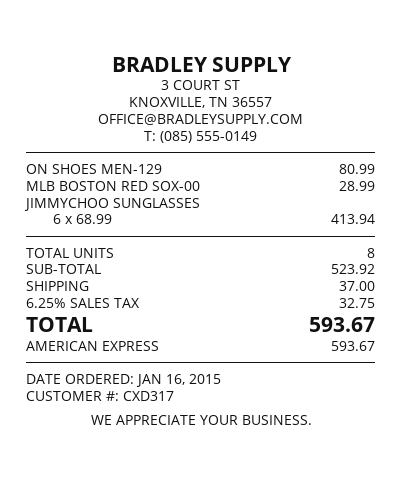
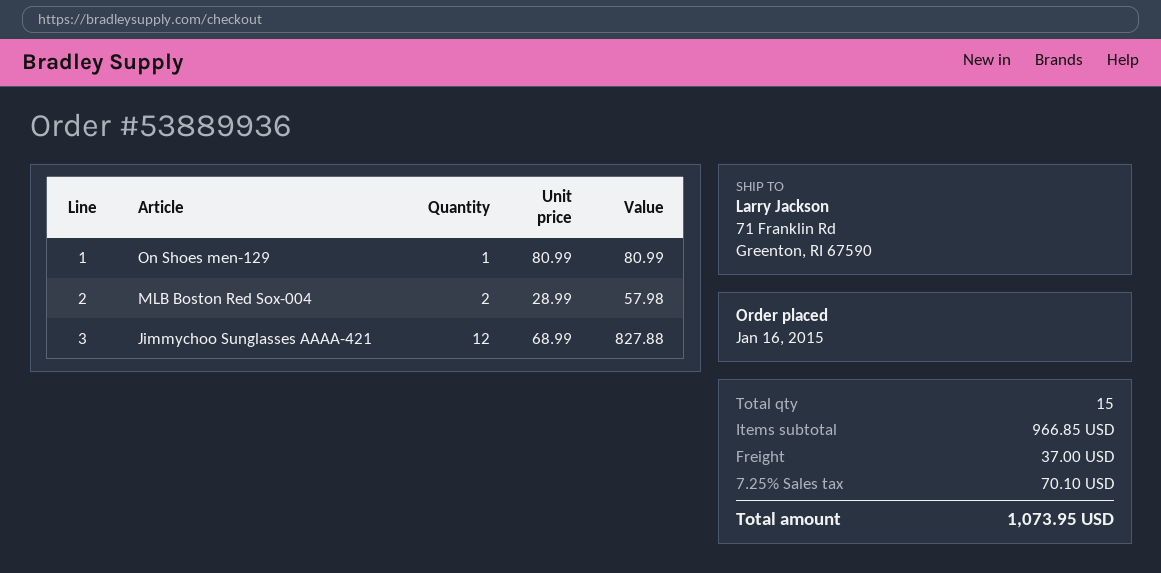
MLB BOSTON RED SOX-00: 1 x 28.99 = 28.99 -> 2 x 28.99 = 57.98
JIMMYCHOO SUNGLASSES: 6 x 68.99 = 413.94 -> 12 x 68.99 = 827.88
total quantity: 8 -> 15
subtotal: 523.92 -> 966.85
tax: 6.25% = 32.75 -> 7.25% = 70.10
total: 593.67 -> 1073.95

